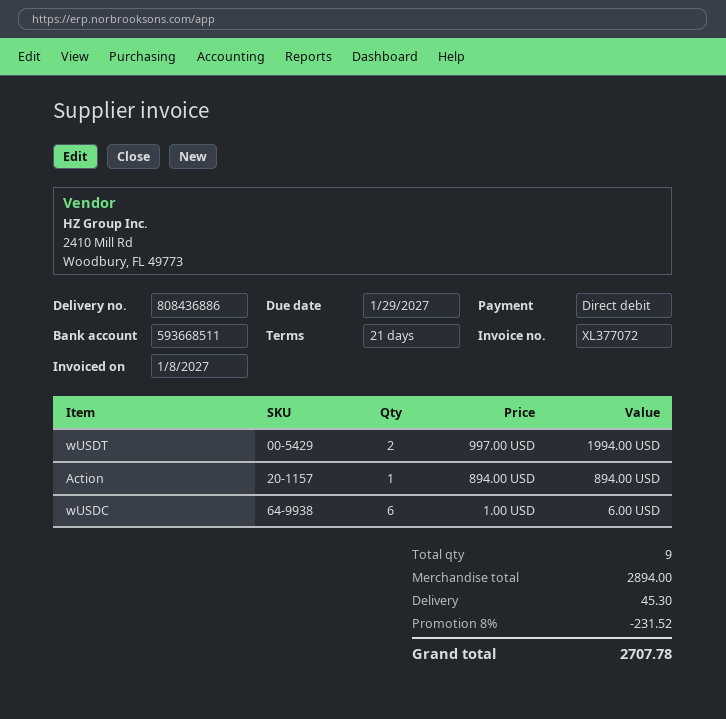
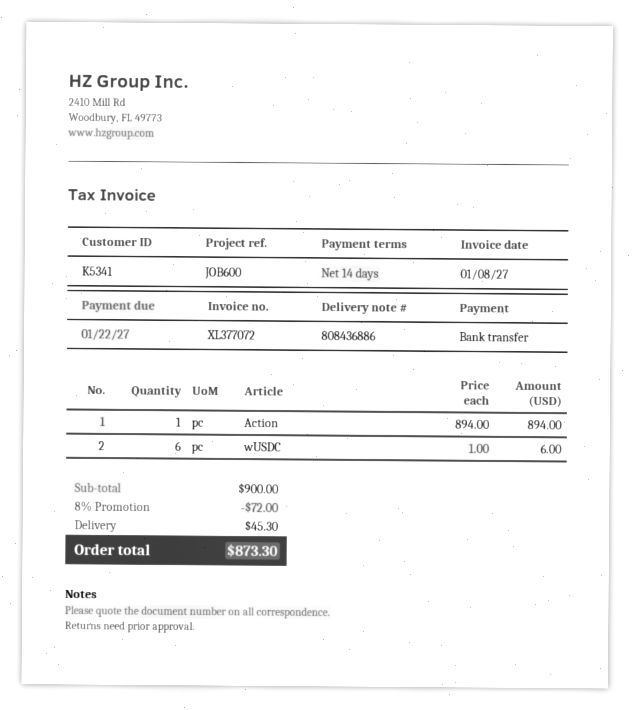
payment terms: 21 days -> 14 days
due date: 2027-01-29 -> 2027-01-22
payment method: direct debit -> bank transfer
wUSDT: 2 x 997.00 = 1994.00 -> none
subtotal: 2894.00 -> 900.00
discount: 8% = 231.52 -> 8% = 72.00
total: 2707.78 -> 873.30

